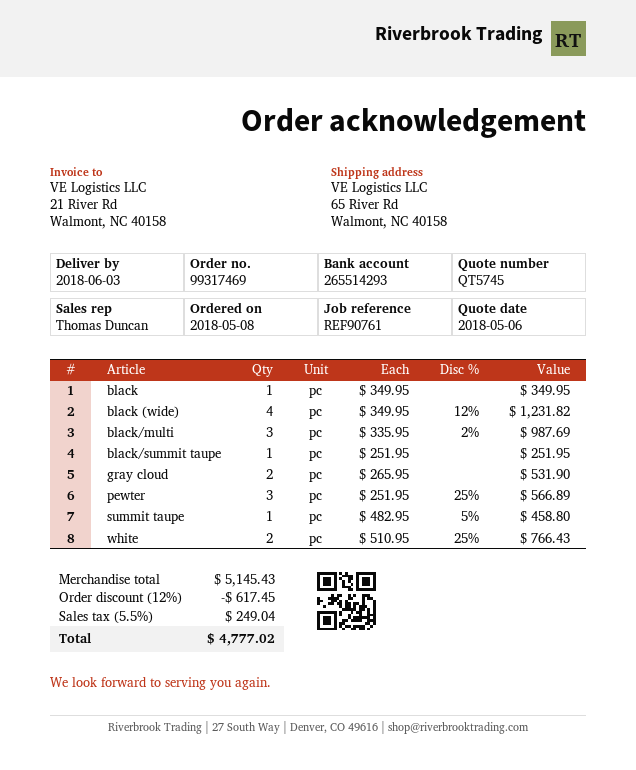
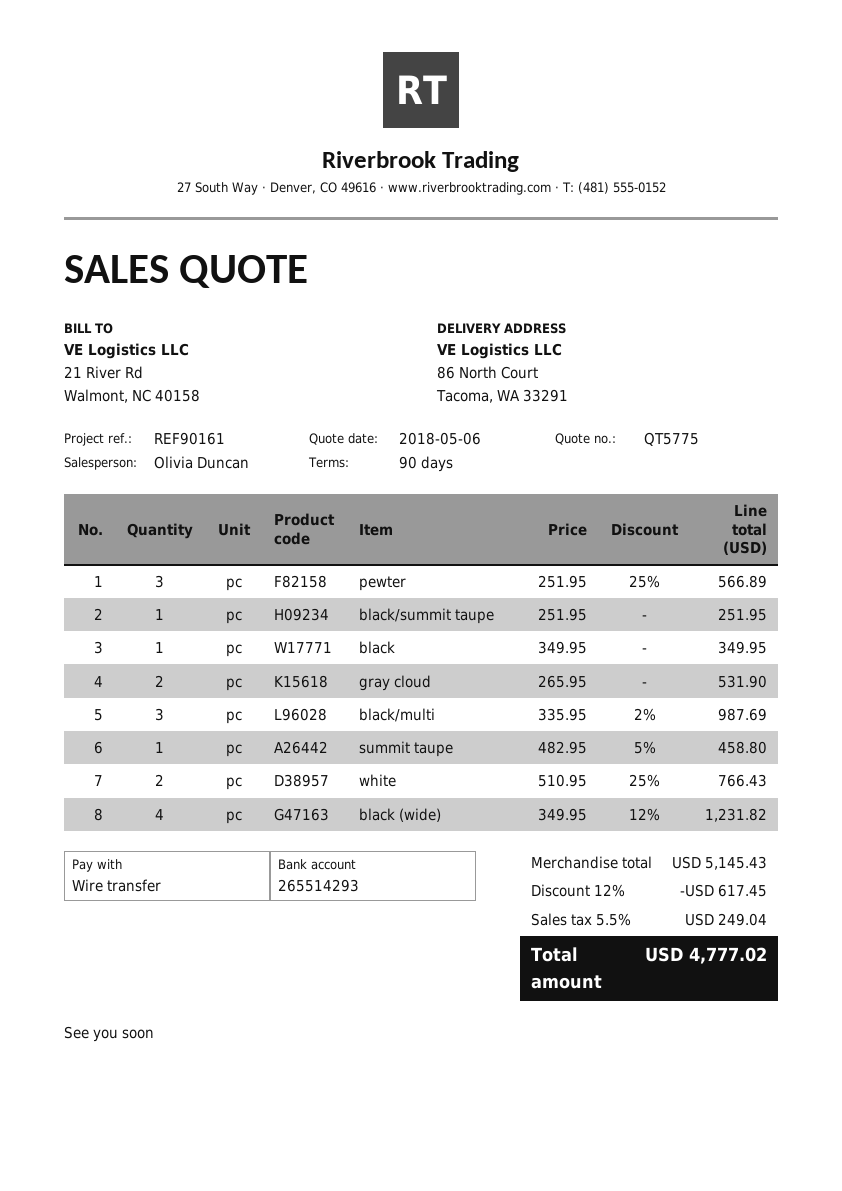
quote number: QT5745 -> QT5775
reference: REF90761 -> REF90161
sales rep: Thomas Duncan -> Olivia Duncan
ship to: 65 River Rd, Walmont, NC 40158 -> 86 North Court, Tacoma, WA 33291

